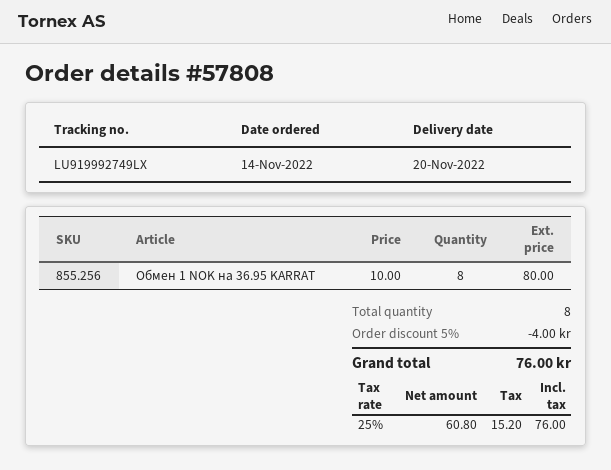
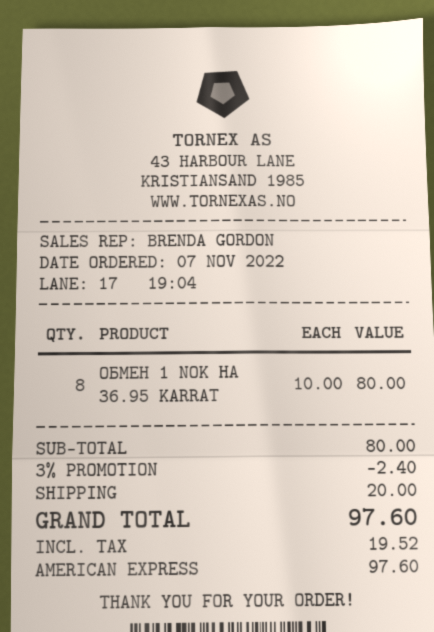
order date: 2022-11-14 -> 2022-11-07
discount: 5% = 4.00 -> 3% = 2.40
shipping: none -> 20.00
tax: 15.20 -> 19.52
total: 76.00 -> 97.60

